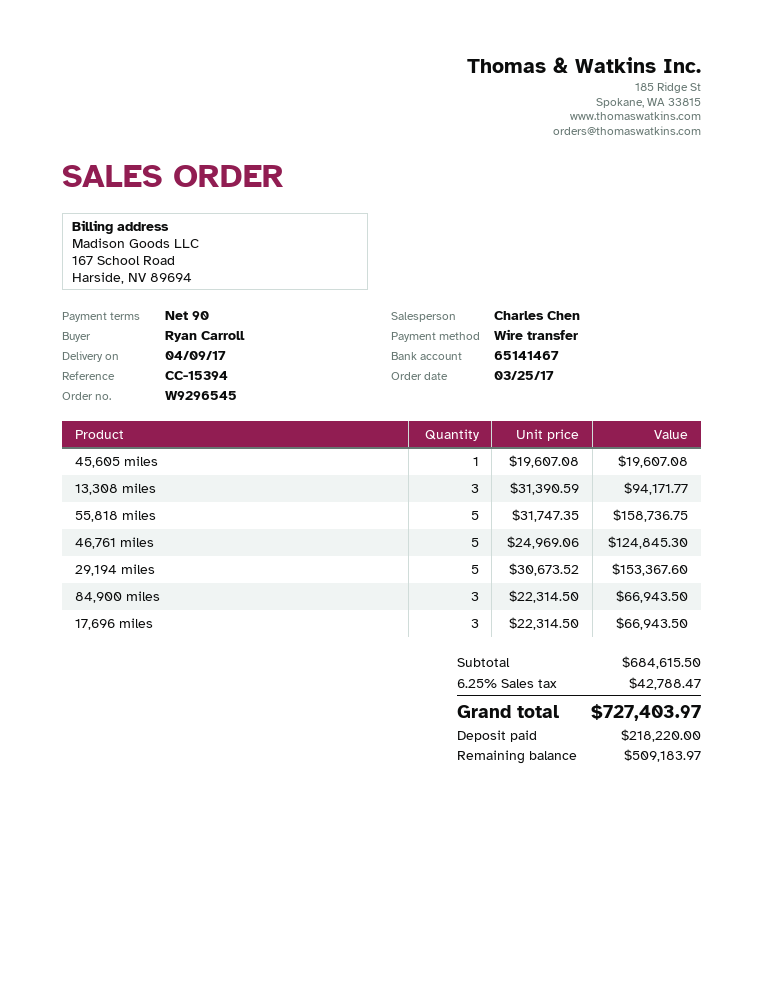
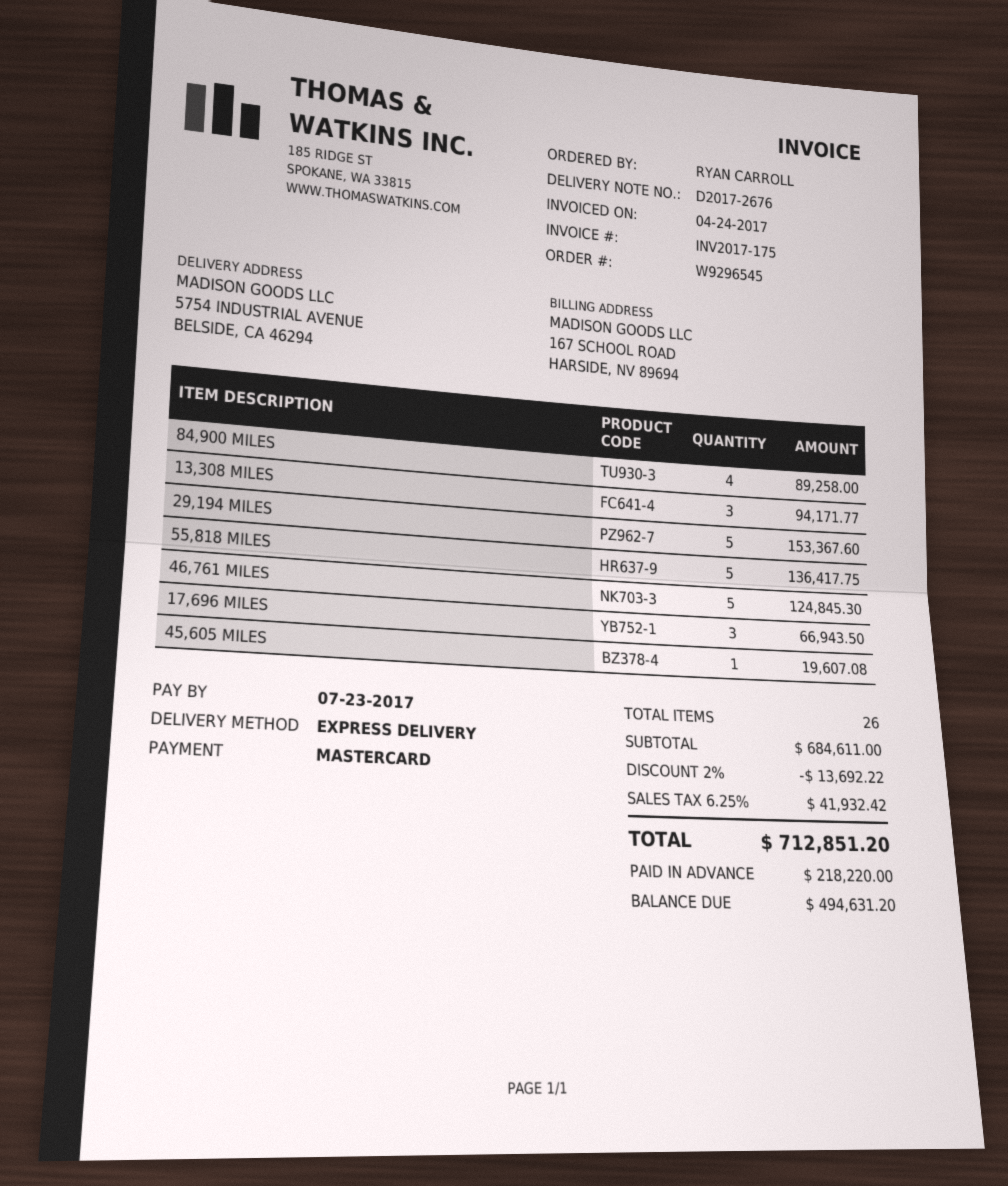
payment method: bank transfer -> Mastercard
55,818 miles: 5 for 158736.75 -> 5 for 136417.75
84,900 miles: 3 for 66943.50 -> 4 for 89258.00
subtotal: 684615.50 -> 684611.00
discount: none -> 2% = 13692.22
tax: 6.25% = 42788.47 -> 6.25% = 41932.42
total: 727403.97 -> 712851.20
balance: 509183.97 -> 494631.20

